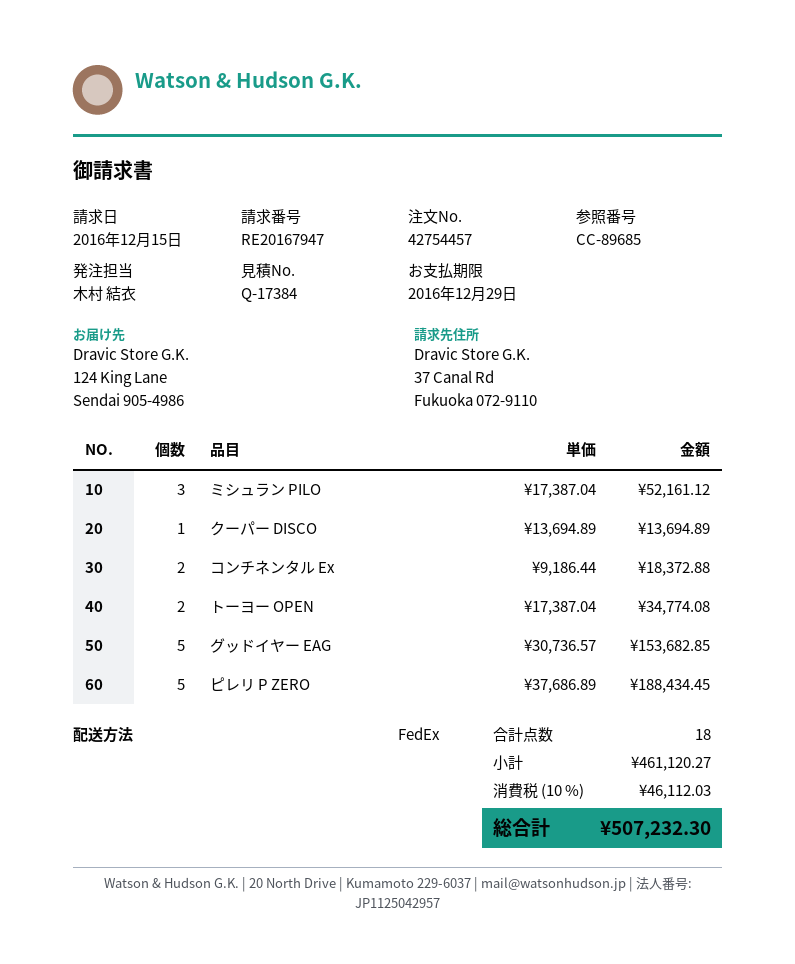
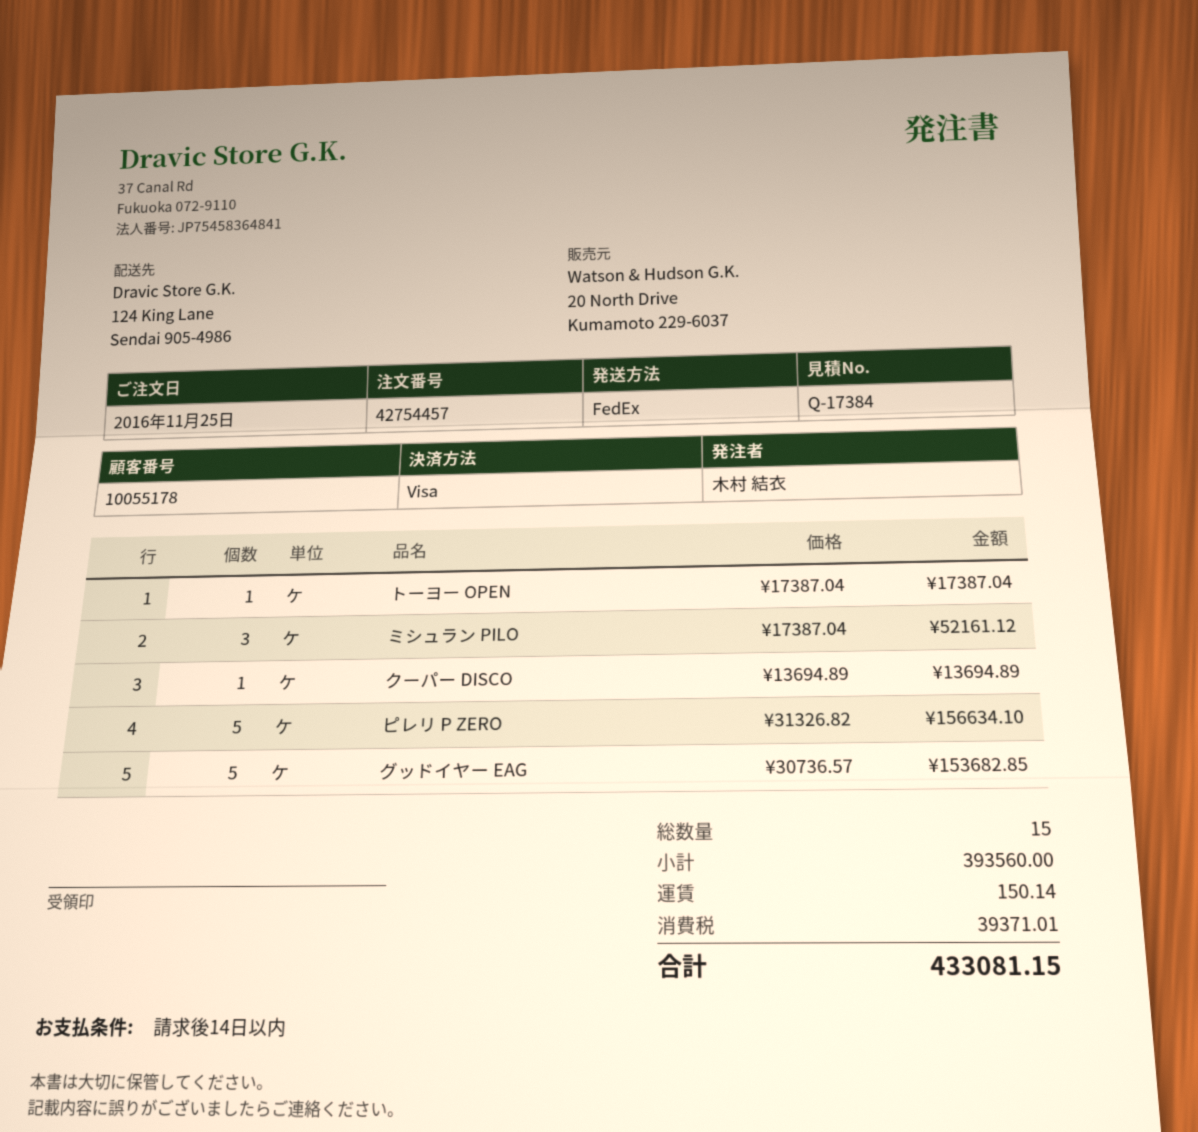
コンチネンタル Ex: 2 x 9186.44 = 18372.88 -> none
トーヨー OPEN: 2 x 17387.04 = 34774.08 -> 1 x 17387.04 = 17387.04
ピレリ P ZERO: 5 x 37686.89 = 188434.45 -> 5 x 31326.82 = 156634.10
total quantity: 18 -> 15
subtotal: 461120.27 -> 393560.00
shipping: none -> 150.14
tax: 46112.03 -> 39371.01
total: 507232.30 -> 433081.15

